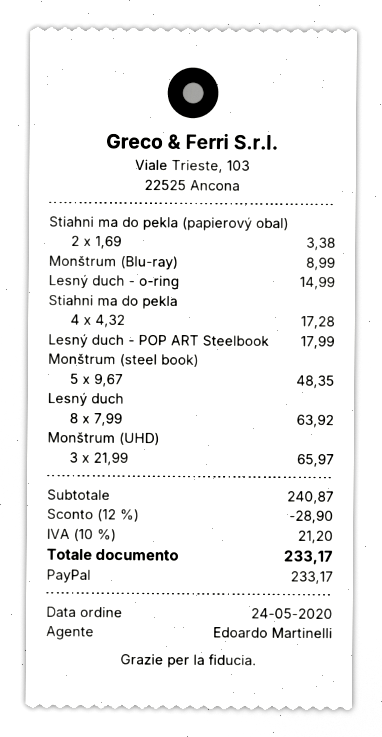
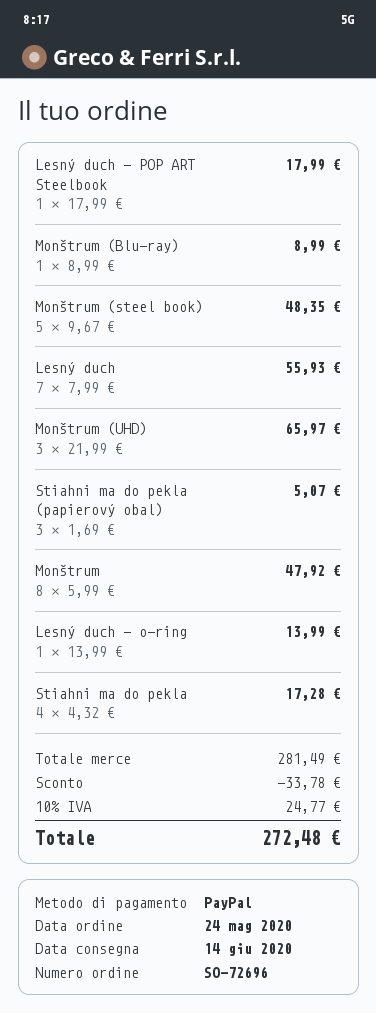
Stiahni ma do pekla (papierový obal): 2 x 1.69 = 3.38 -> 3 x 1.69 = 5.07
Lesný duch - o-ring: 1 x 14.99 = 14.99 -> 1 x 13.99 = 13.99
Lesný duch: 8 x 7.99 = 63.92 -> 7 x 7.99 = 55.93
Monštrum: none -> 8 x 5.99 = 47.92
subtotal: 240.87 -> 281.49
discount: 28.90 -> 33.78
tax: 10% = 21.20 -> 10% = 24.77
total: 233.17 -> 272.48

